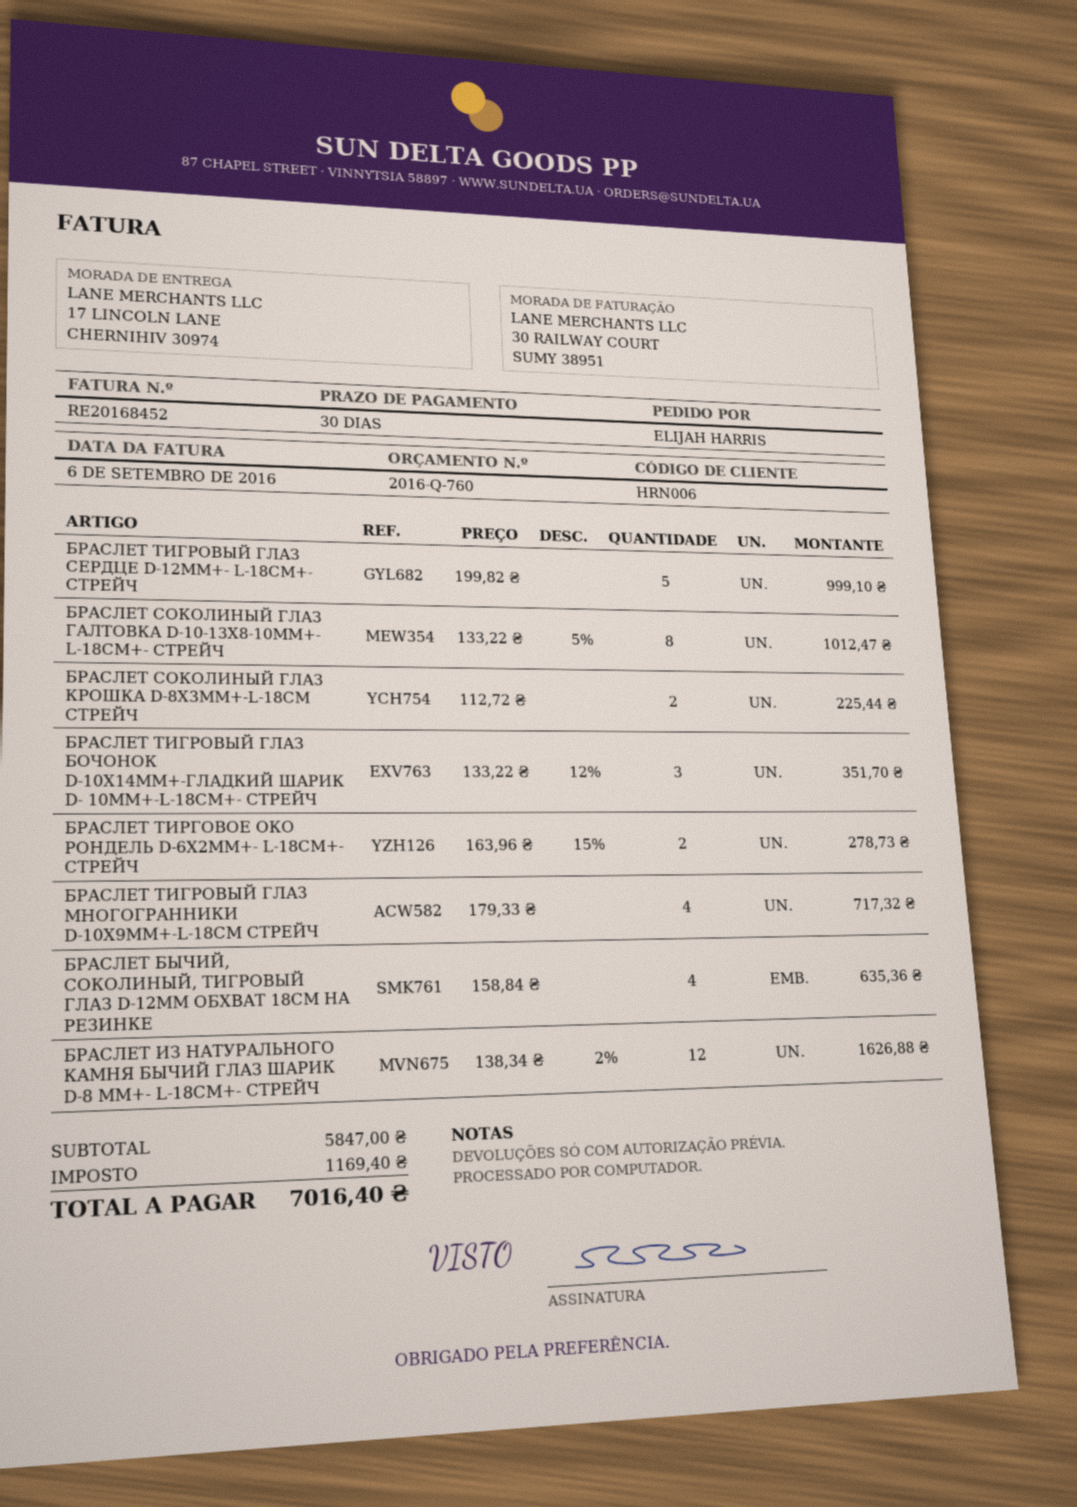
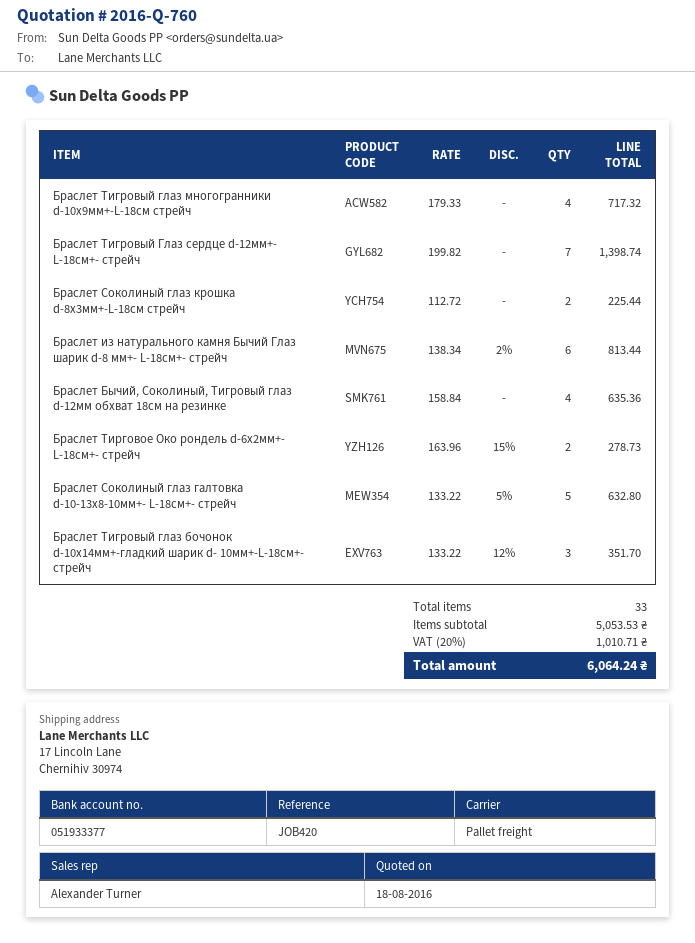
БРАСЛЕТ ТИГРОВЫЙ ГЛАЗ СЕРДЦЕ D-12ММ+- L-18СМ+- СТРЕЙЧ: 5 x 199.82 = 999.10 -> 7 x 199.82 = 1398.74
БРАСЛЕТ СОКОЛИНЫЙ ГЛАЗ ГАЛТОВКА D-10-13Х8-10ММ+- L-18СМ+- СТРЕЙЧ: 8 x 133.22 - 5% = 1012.47 -> 5 x 133.22 - 5% = 632.80
БРАСЛЕТ ИЗ НАТУРАЛЬНОГО КАМНЯ БЫЧИЙ ГЛАЗ ШАРИК D-8 ММ+- L-18СМ+- СТРЕЙЧ: 12 x 138.34 - 2% = 1626.88 -> 6 x 138.34 - 2% = 813.44
subtotal: 5847.00 -> 5053.53
tax: 1169.40 -> 1010.71
total: 7016.40 -> 6064.24

